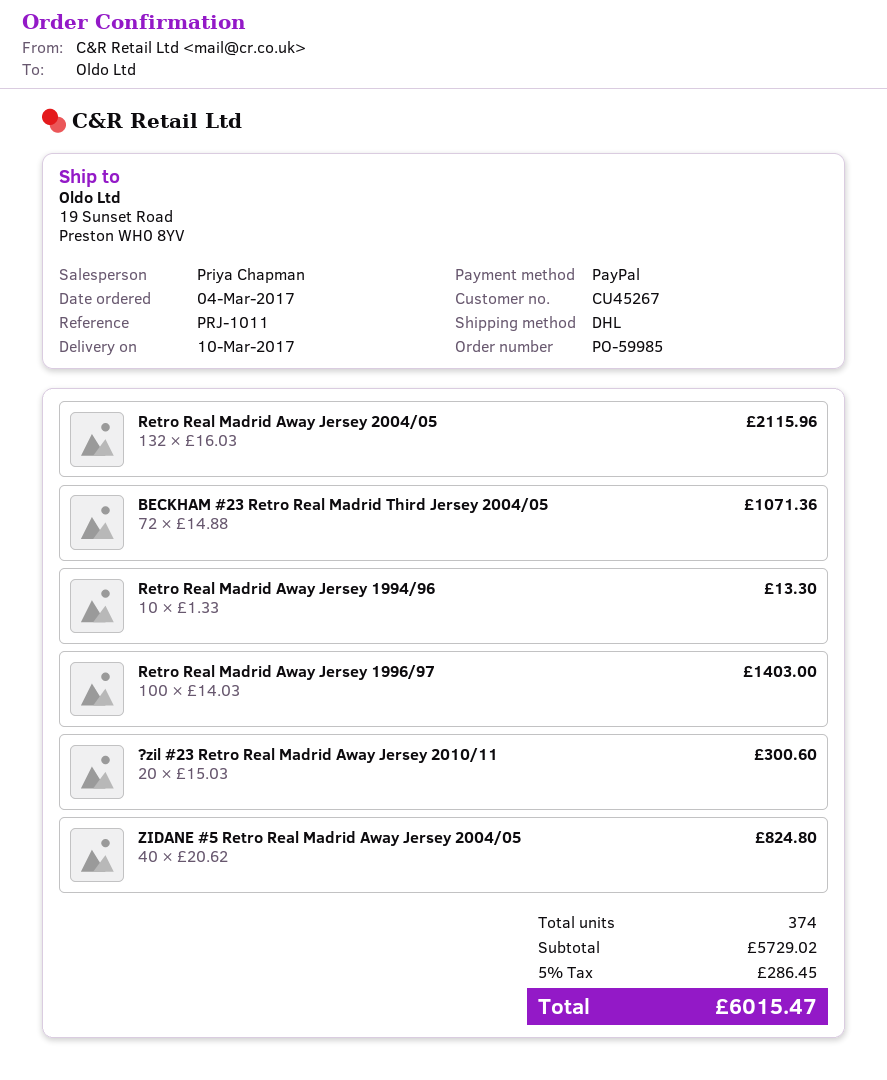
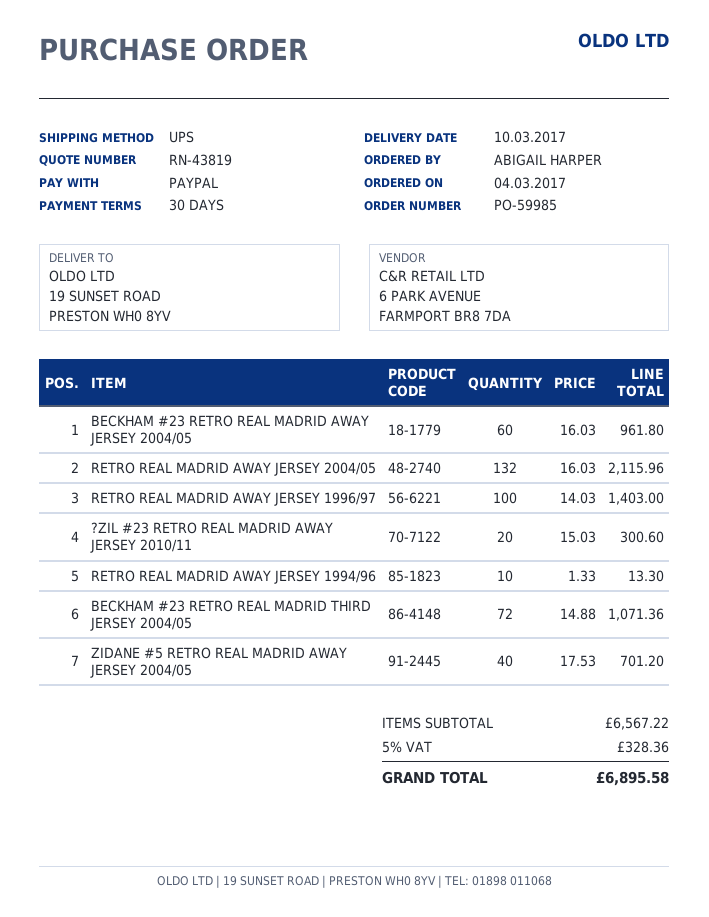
shipping method: DHL -> UPS
ZIDANE #5 Retro Real Madrid Away Jersey 2004/05: 40 x 20.62 = 824.80 -> 40 x 17.53 = 701.20
BECKHAM #23 RETRO REAL MADRID AWAY JERSEY 2004/05: none -> 60 x 16.03 = 961.80
subtotal: 5729.02 -> 6567.22
tax: 5% = 286.45 -> 5% = 328.36
total: 6015.47 -> 6895.58

